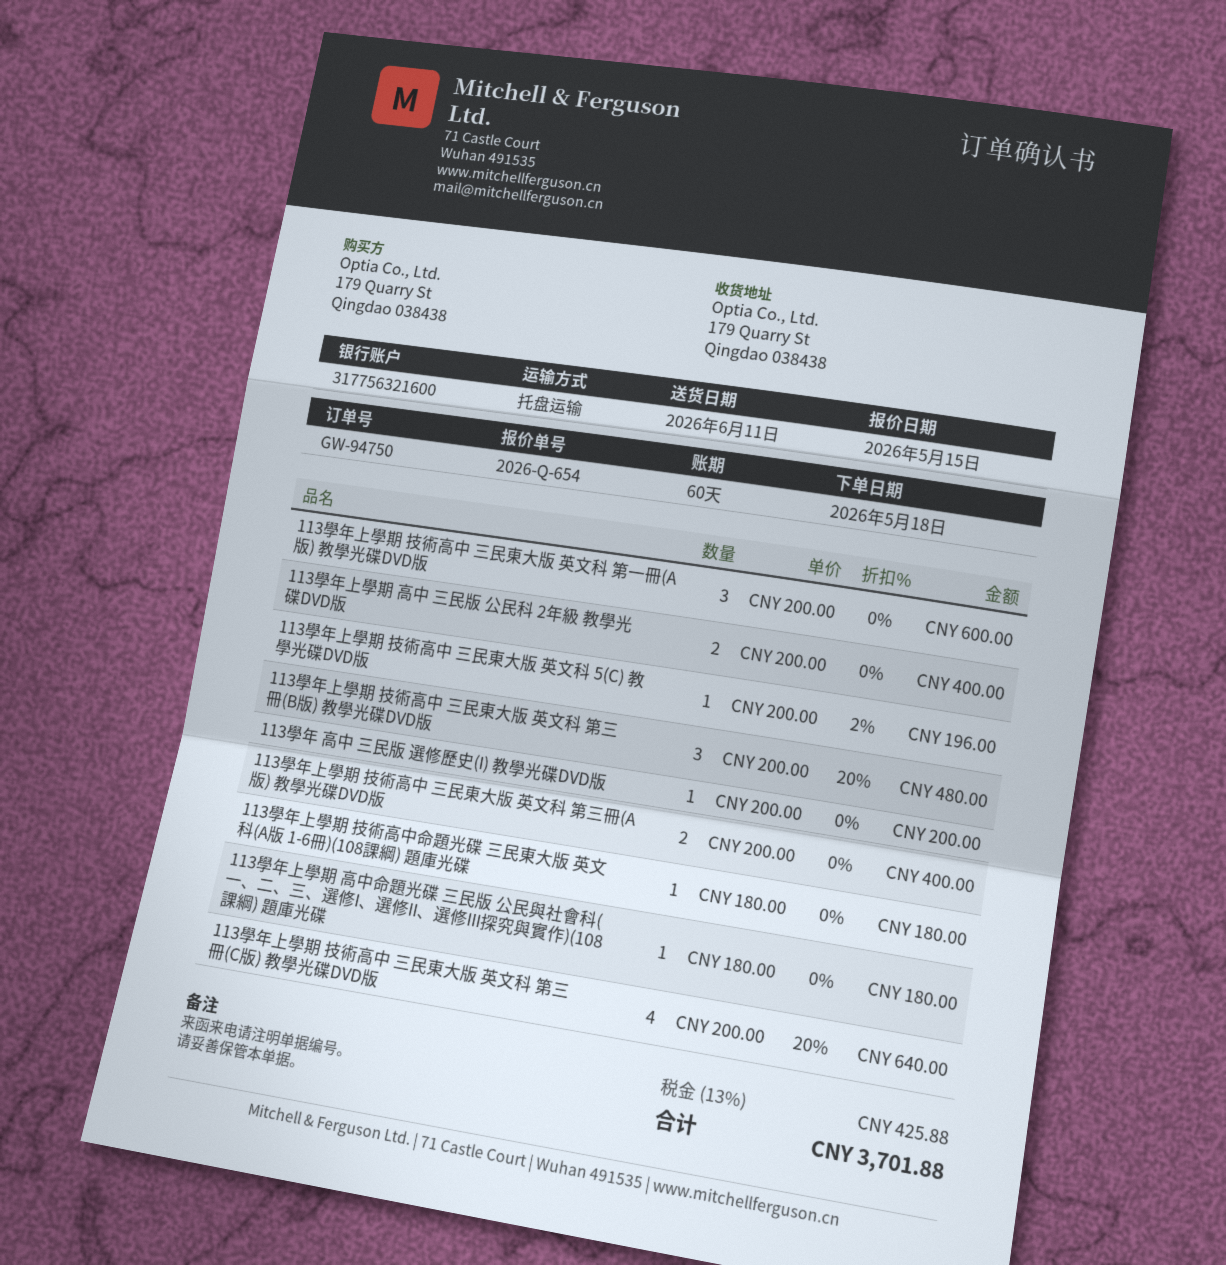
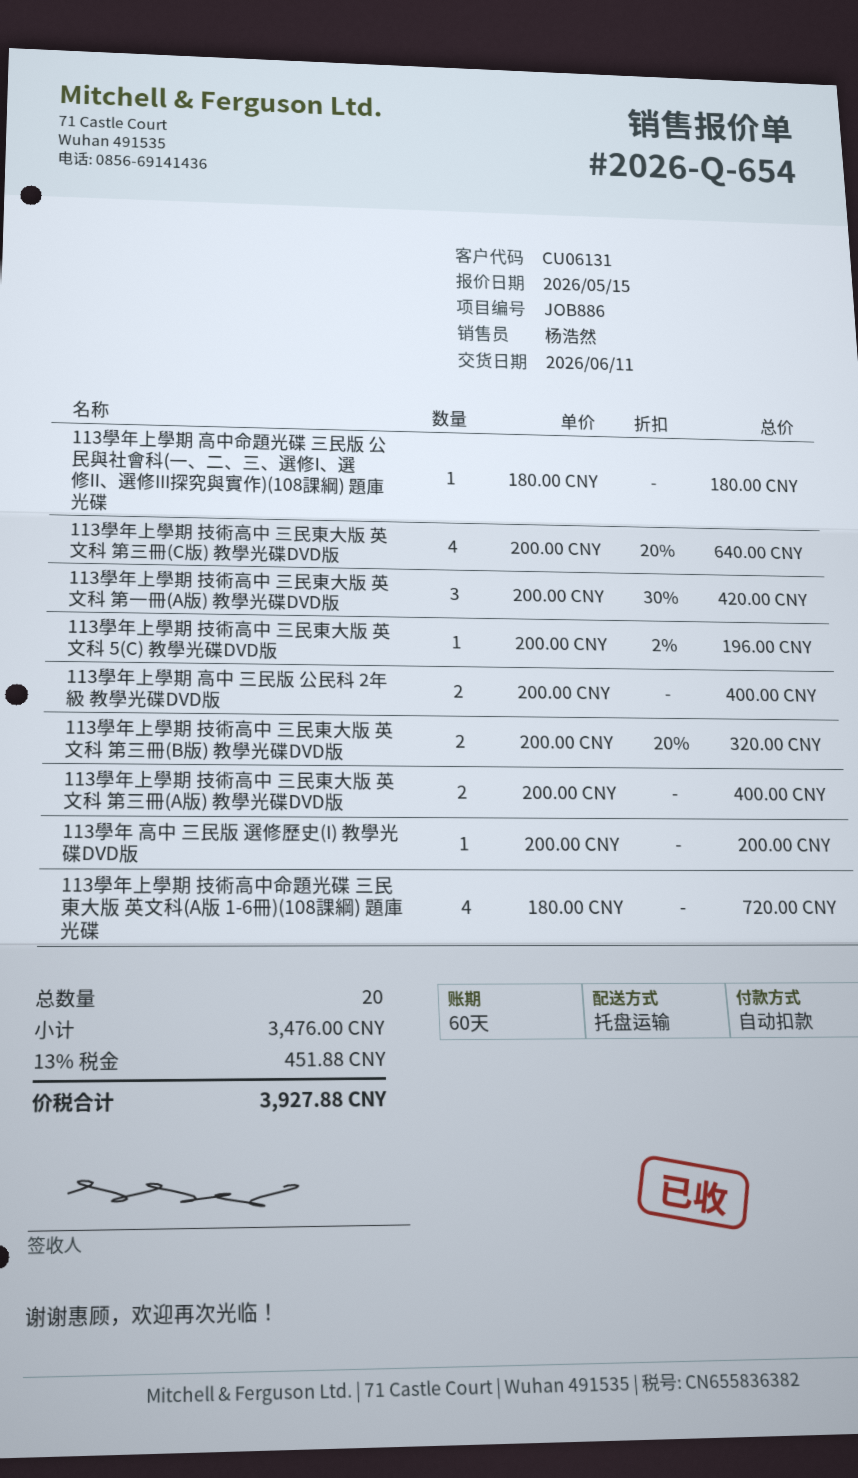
113學年上學期 技術高中 三民東大版 英文科 第一冊(A版) 教學光碟DVD版: 3 x 200.00 = 600.00 -> 3 x 200.00 - 30% = 420.00
113學年上學期 技術高中 三民東大版 英文科 第三冊(B版) 教學光碟DVD版: 3 x 200.00 - 20% = 480.00 -> 2 x 200.00 - 20% = 320.00
113學年上學期 技術高中命題光碟 三民東大版 英文科(A版 1-6冊)(108課綱) 題庫光碟: 1 x 180.00 = 180.00 -> 4 x 180.00 = 720.00
tax: 13% = 425.88 -> 13% = 451.88
total: 3701.88 -> 3927.88

